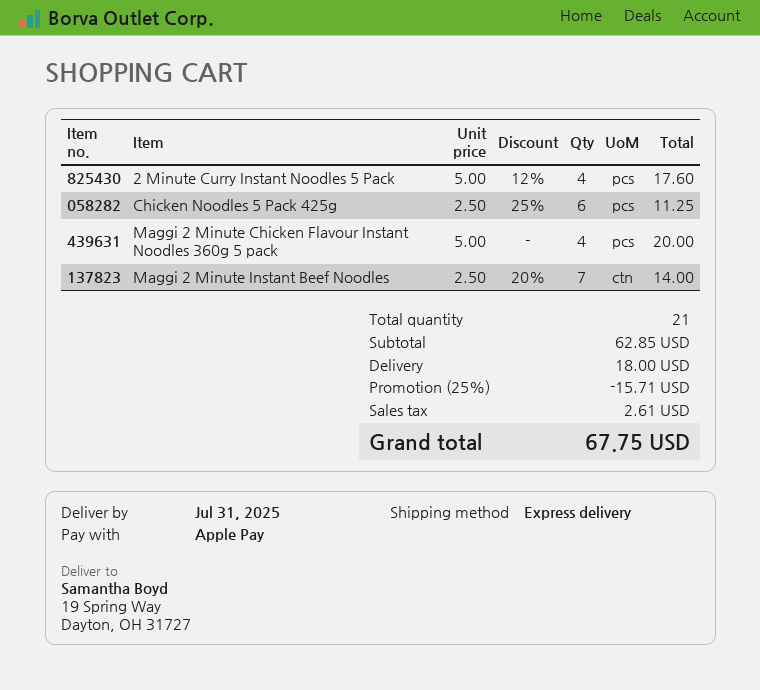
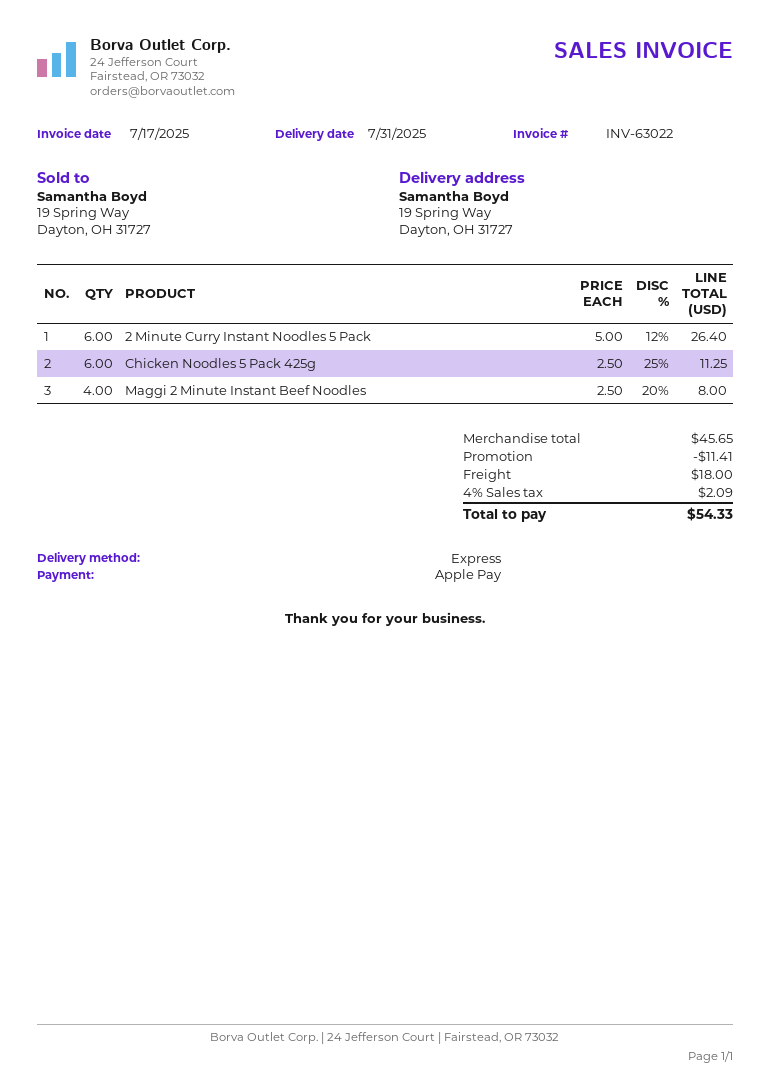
2 Minute Curry Instant Noodles 5 Pack: 4 x 5.00 - 12% = 17.60 -> 6 x 5.00 - 12% = 26.40
Maggi 2 Minute Chicken Flavour Instant Noodles 360g 5 pack: 4 x 5.00 = 20.00 -> none
Maggi 2 Minute Instant Beef Noodles: 7 x 2.50 - 20% = 14.00 -> 4 x 2.50 - 20% = 8.00
subtotal: 62.85 -> 45.65
discount: 15.71 -> 11.41
tax: 2.61 -> 2.09
total: 67.75 -> 54.33

